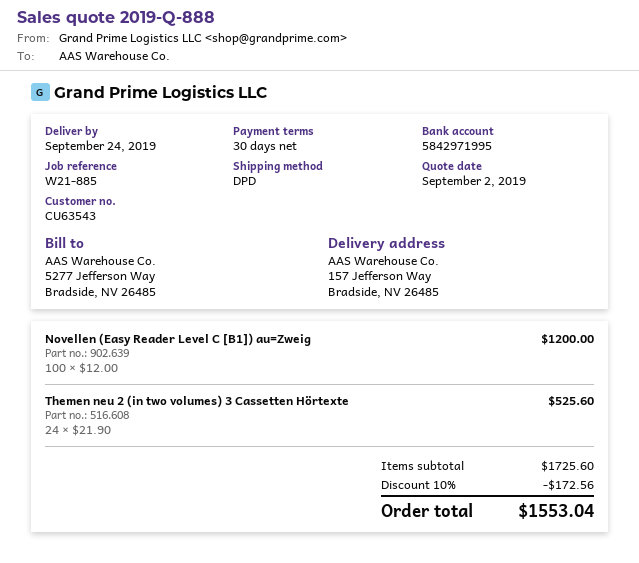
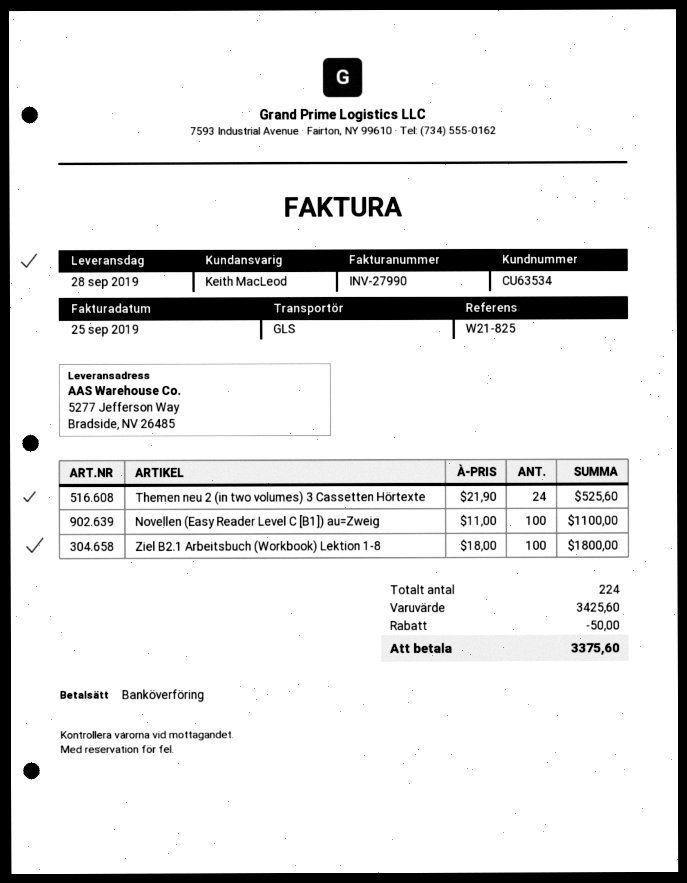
delivery date: 2019-09-24 -> 2019-09-28
customer number: CU63543 -> CU63534
reference: W21-885 -> W21-825
shipping method: DPD -> GLS
ship to: 157 Jefferson Way, Bradside, NV 26485 -> 5277 Jefferson Way, Bradside, NV 26485
Novellen (Easy Reader Level C [B1]) au=Zweig: 100 x 12.00 = 1200.00 -> 100 x 11.00 = 1100.00
Ziel B2.1 Arbeitsbuch (Workbook) Lektion 1-8: none -> 100 x 18.00 = 1800.00
subtotal: 1725.60 -> 3425.60
discount: 172.56 -> 50.00
total: 1553.04 -> 3375.60

